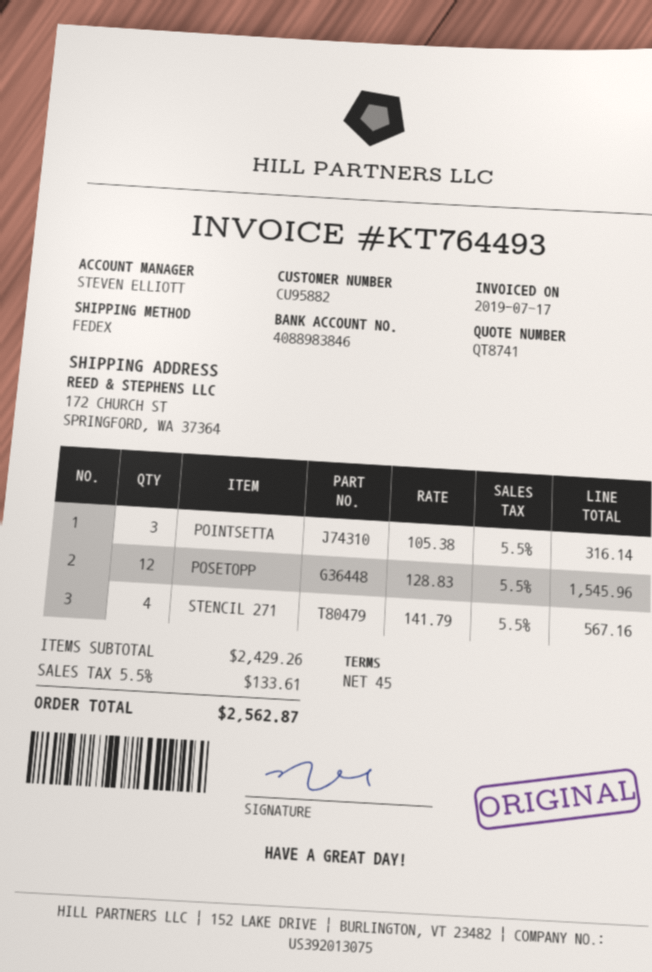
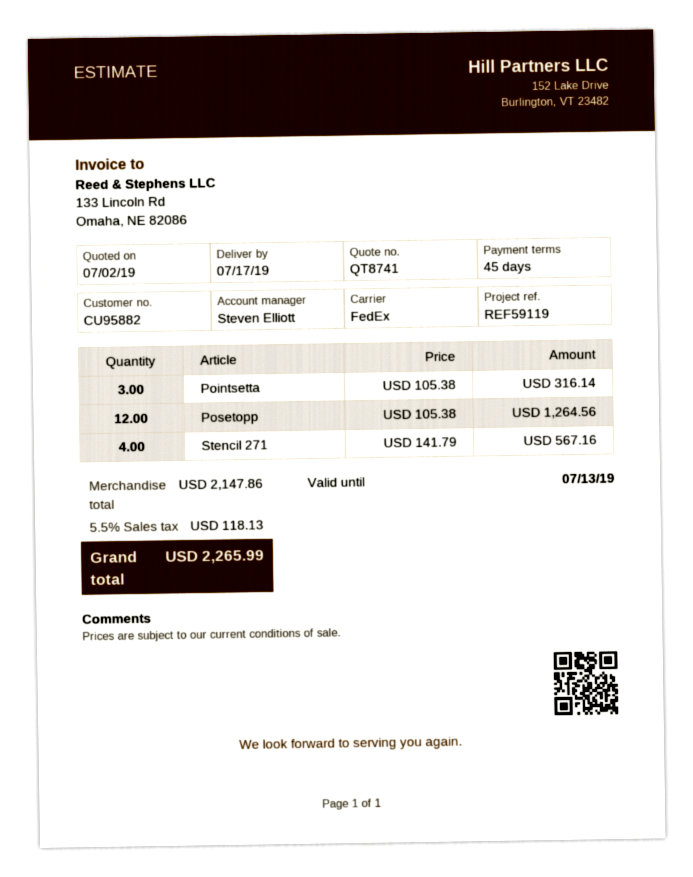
POSETOPP: 12 x 128.83 = 1545.96 -> 12 x 105.38 = 1264.56
subtotal: 2429.26 -> 2147.86
tax: 5.5% = 133.61 -> 5.5% = 118.13
total: 2562.87 -> 2265.99

